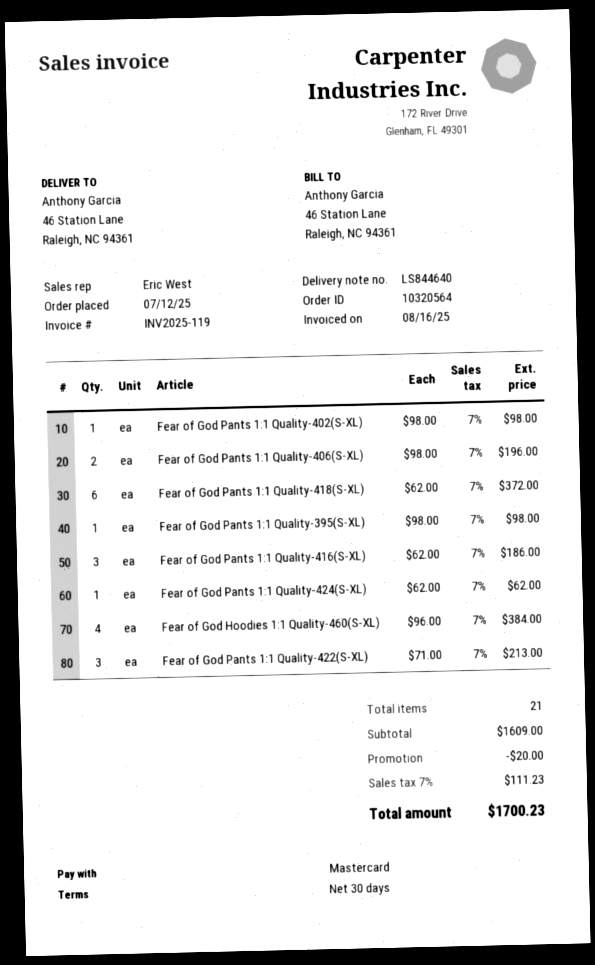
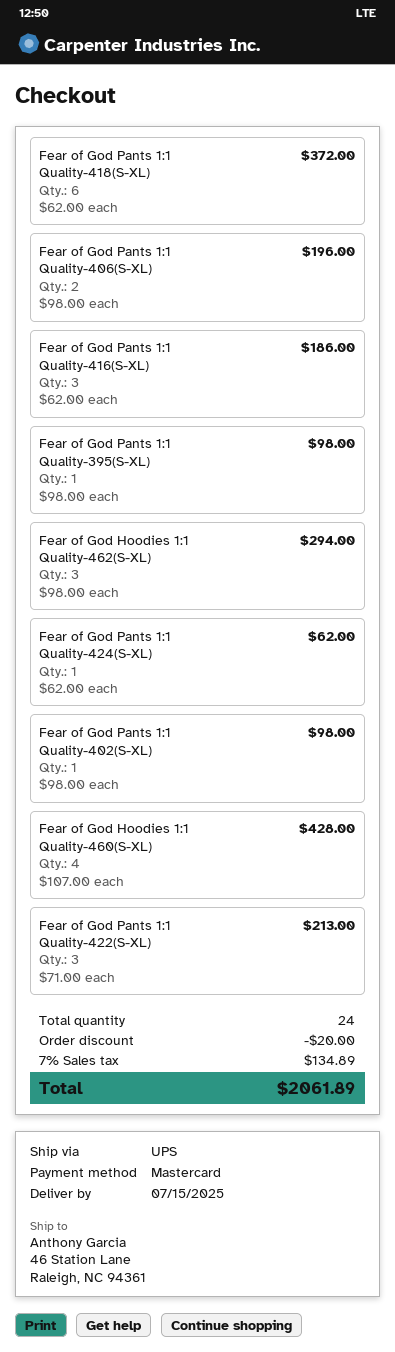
Fear of God Hoodies 1:1 Quality-460(S-XL): 4 x 96.00 = 384.00 -> 4 x 107.00 = 428.00
Fear of God Hoodies 1:1 Quality-462(S-XL): none -> 3 x 98.00 = 294.00
total quantity: 21 -> 24
tax: 7% = 111.23 -> 7% = 134.89
total: 1700.23 -> 2061.89

